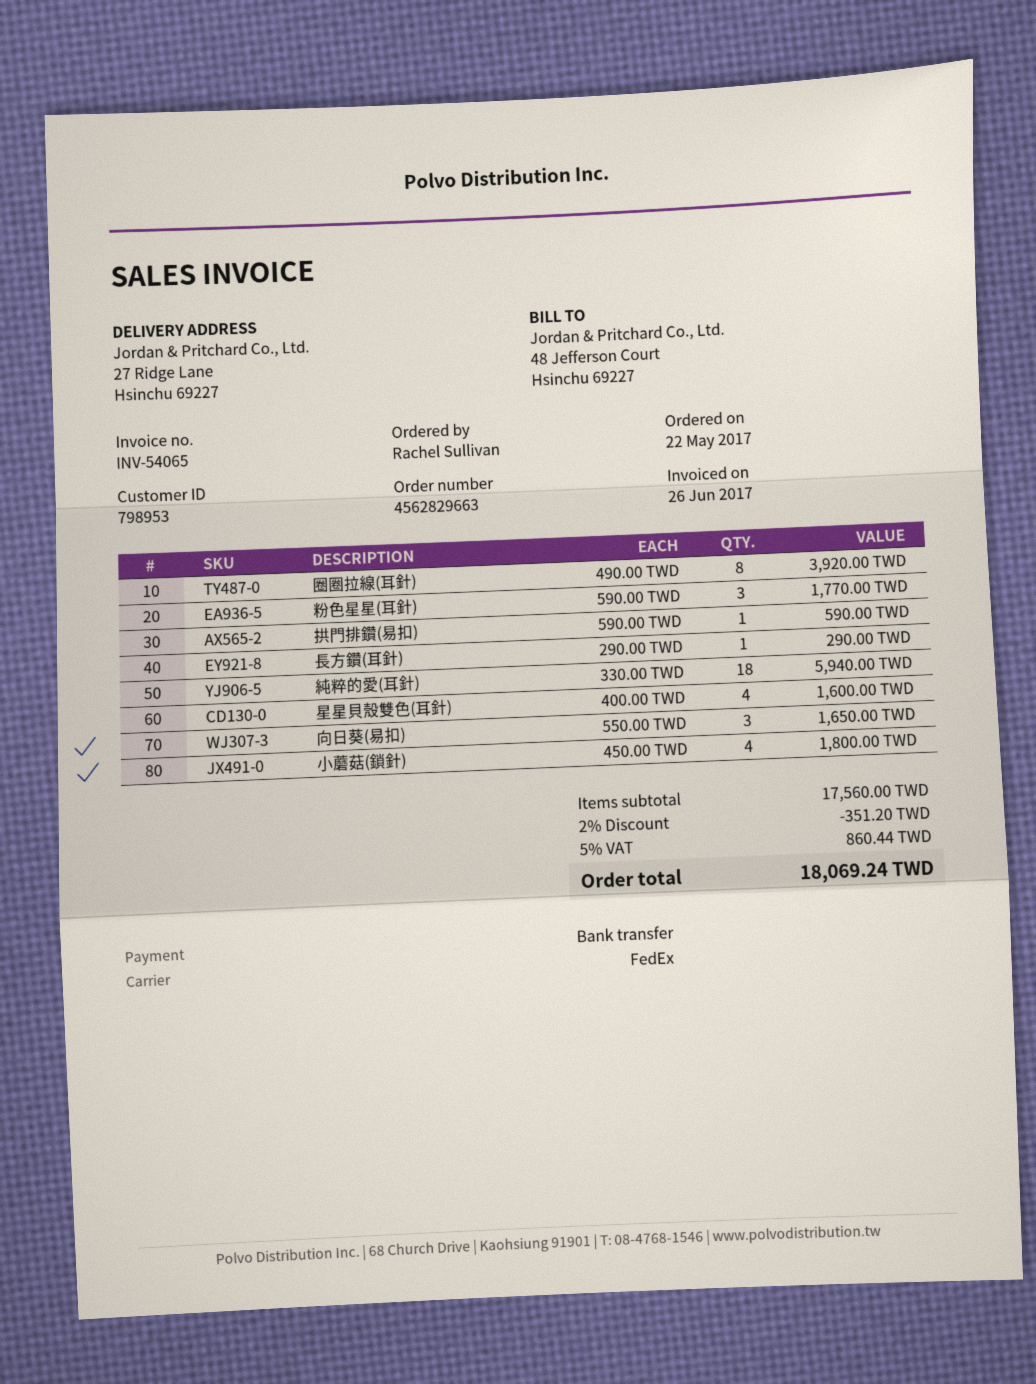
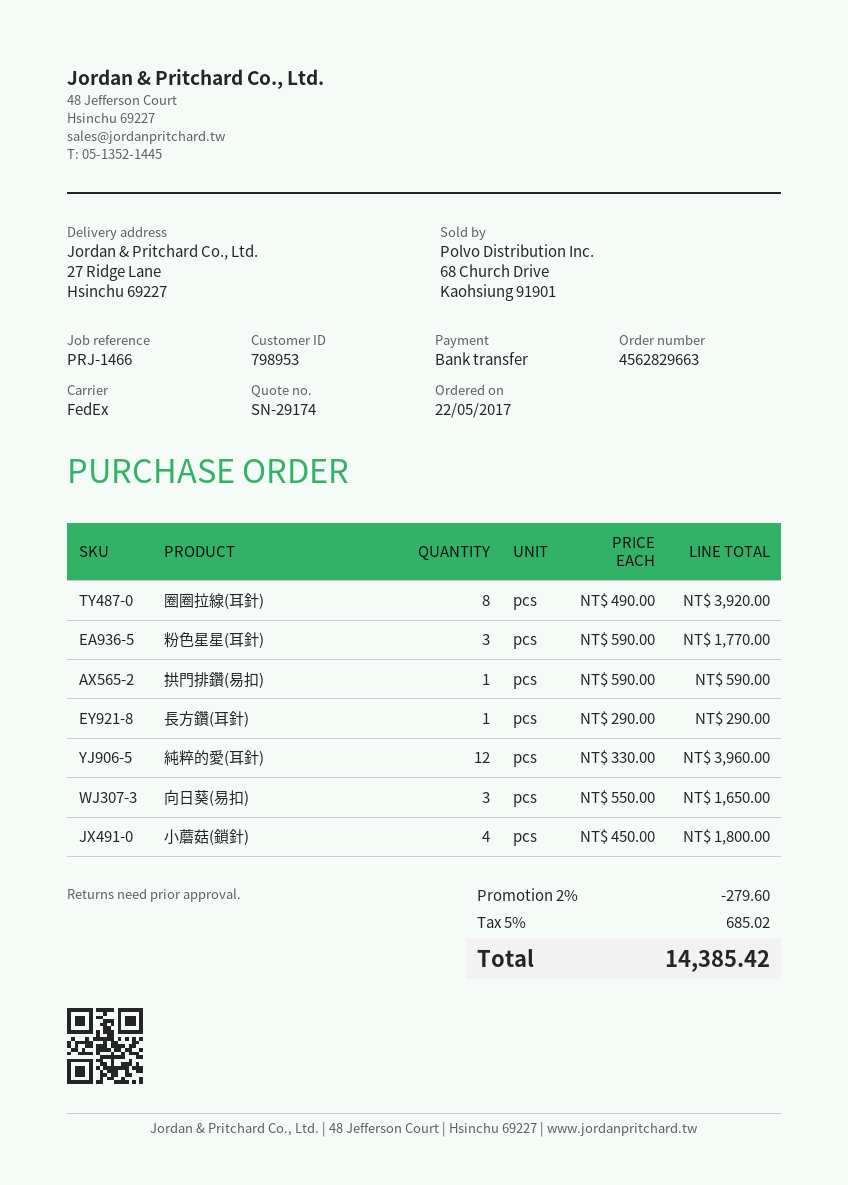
純粹的愛(耳針): 18 x 330.00 = 5940.00 -> 12 x 330.00 = 3960.00
星星貝殼雙色(耳針): 4 x 400.00 = 1600.00 -> none
discount: 2% = 351.20 -> 2% = 279.60
tax: 5% = 860.44 -> 5% = 685.02
total: 18069.24 -> 14385.42

